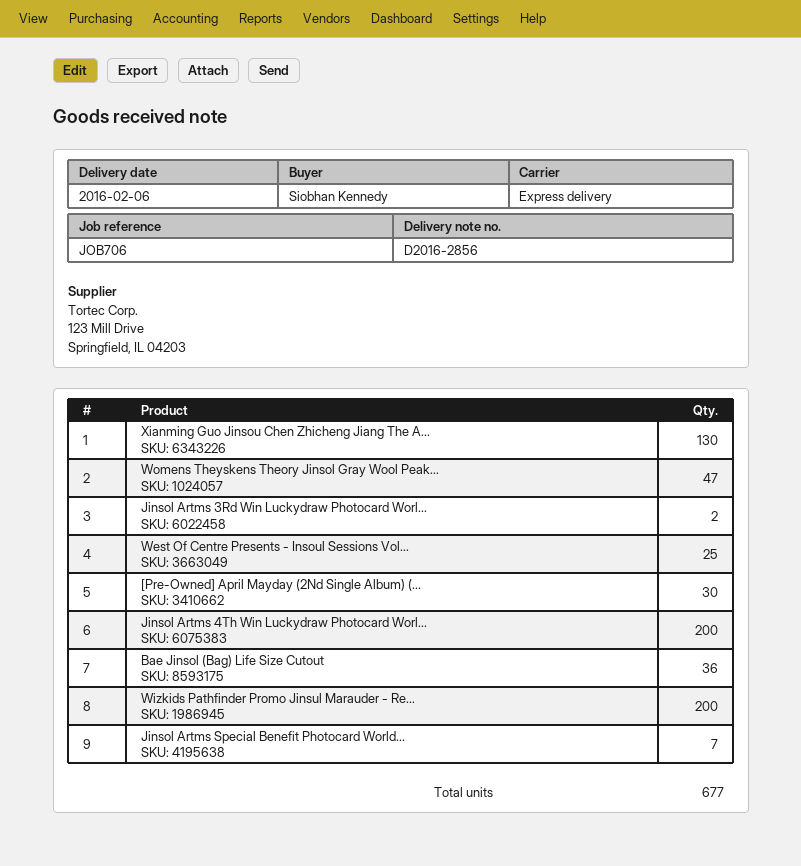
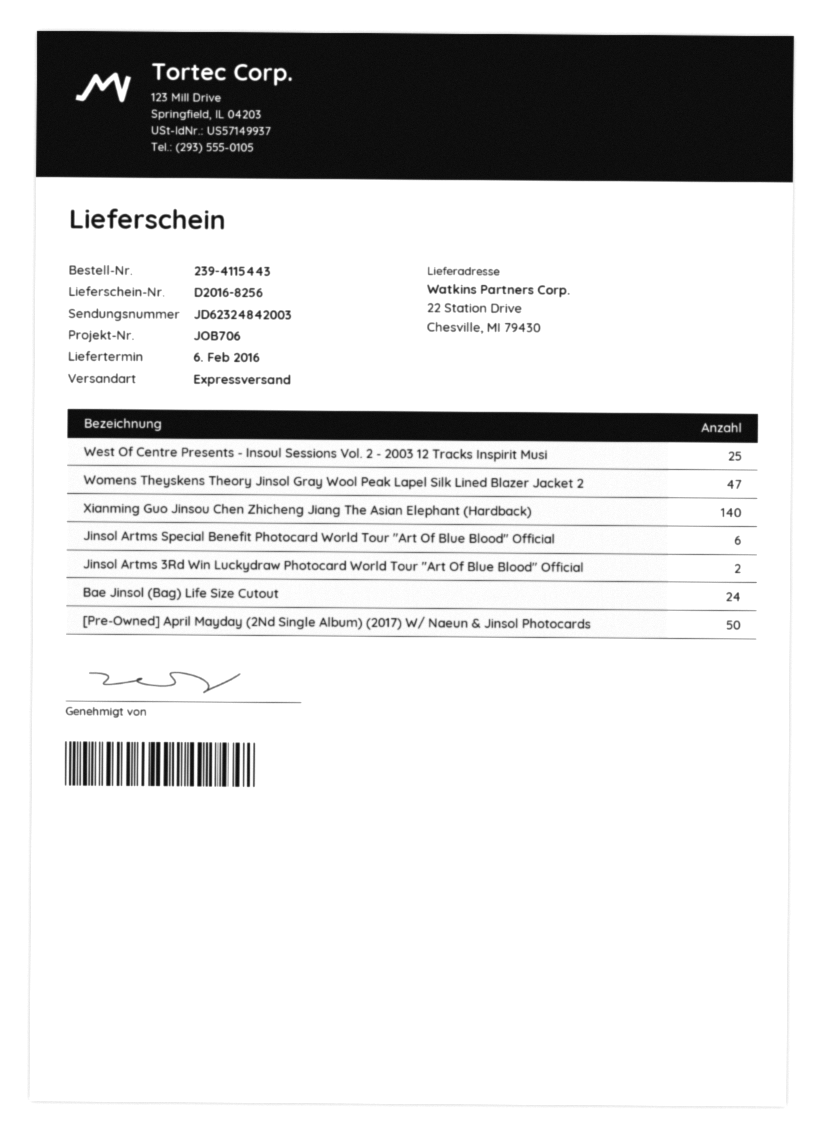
delivery note number: D2016-2856 -> D2016-8256
Xianming Guo Jinsou Chen Zhicheng Jiang The A...: 130 -> 140
[Pre-Owned] April Mayday (2Nd Single Album) (...: 30 -> 50
Jinsol Artms 4Th Win Luckydraw Photocard Worl...: 200 -> none
Bae Jinsol (Bag) Life Size Cutout: 36 -> 24
Wizkids Pathfinder Promo Jinsul Marauder - Re...: 200 -> none
Jinsol Artms Special Benefit Photocard World...: 7 -> 6

